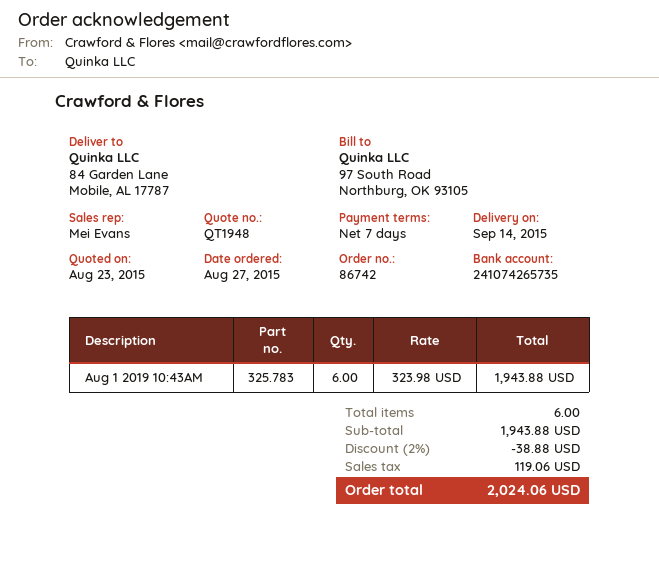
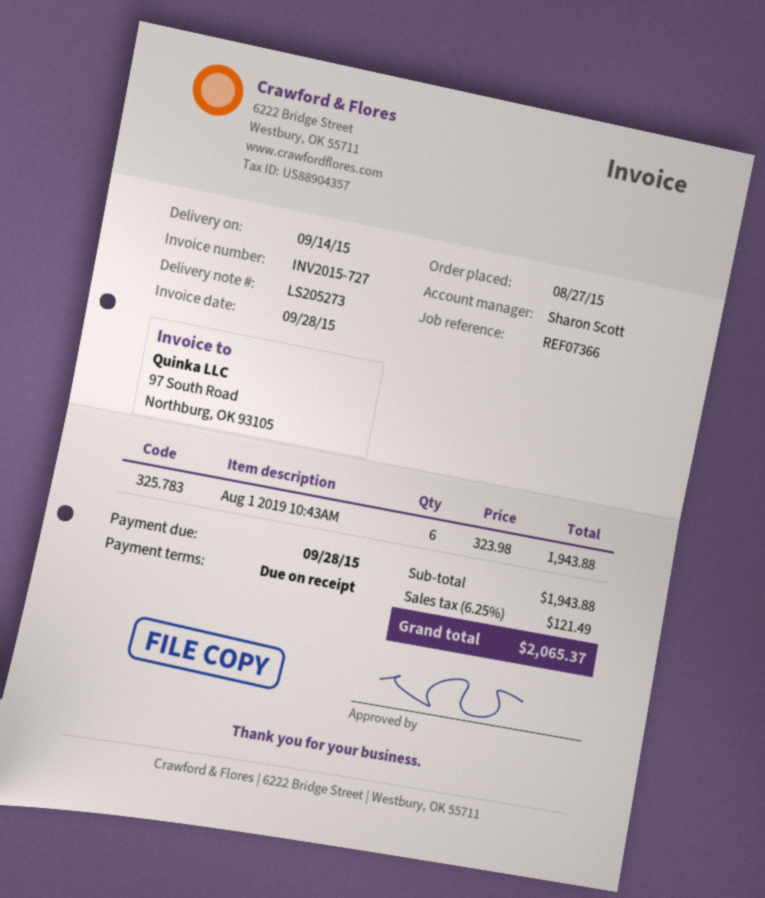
payment terms: 7 days -> on receipt
sales rep: Mei Evans -> Sharon Scott
discount: 2% = 38.88 -> none
tax: 119.06 -> 121.49
total: 2024.06 -> 2065.37

